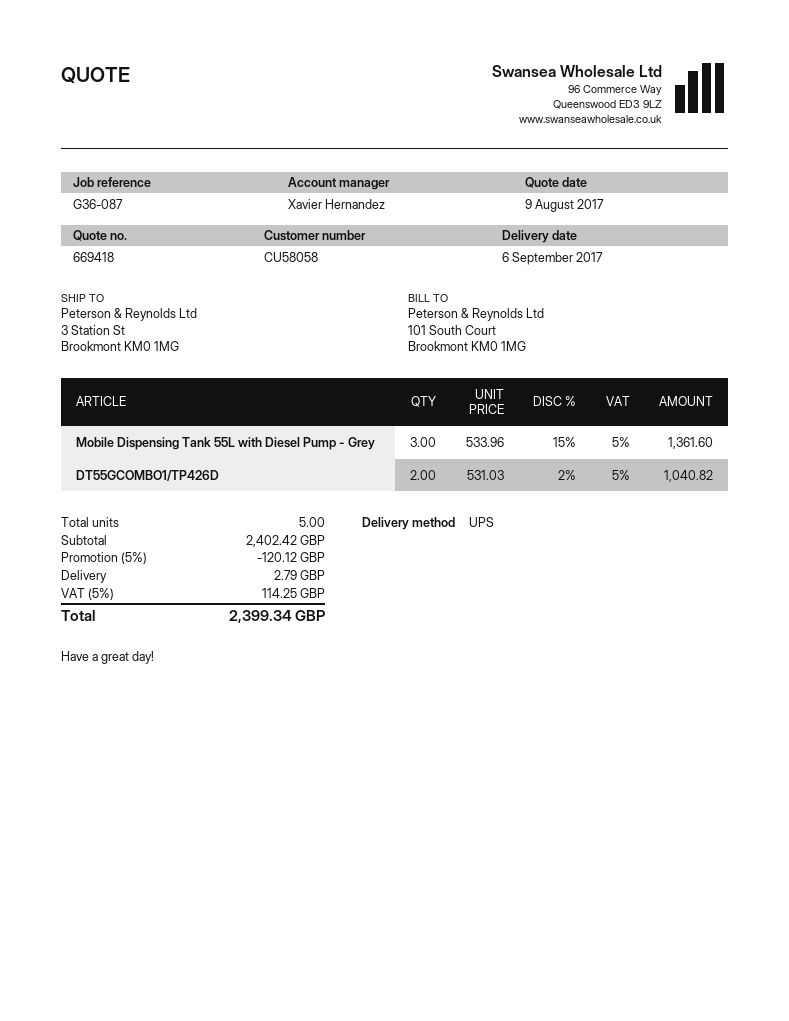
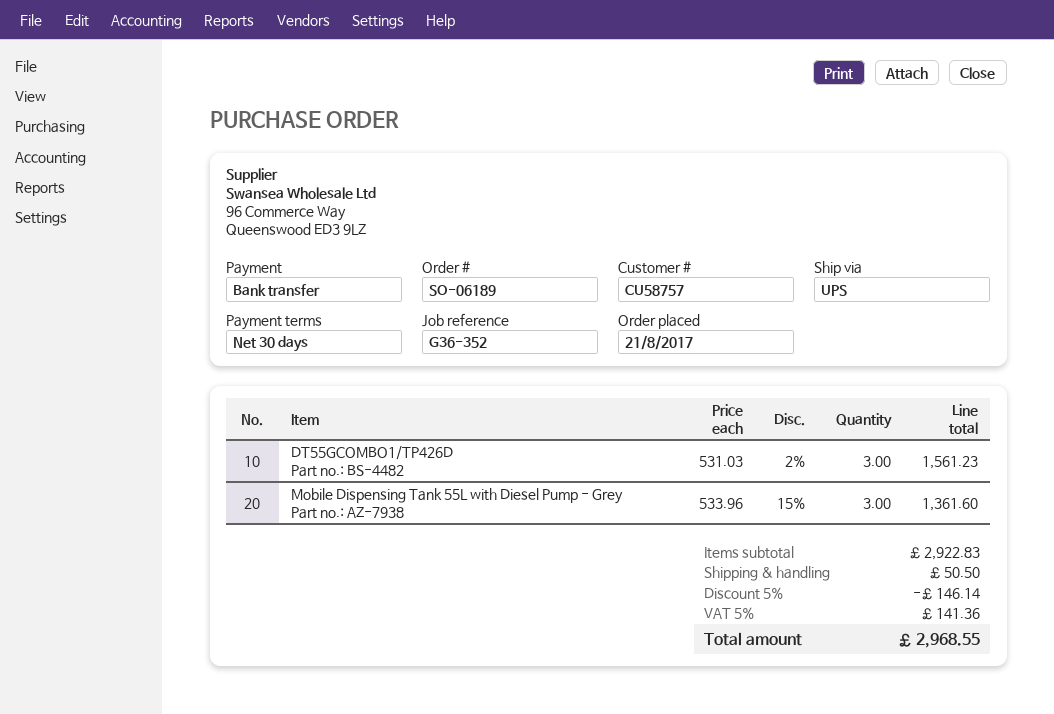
customer number: CU58058 -> CU58757
reference: G36-087 -> G36-352
DT55GCOMBO1/TP426D: 2 x 531.03 - 2% = 1040.82 -> 3 x 531.03 - 2% = 1561.23
subtotal: 2402.42 -> 2922.83
discount: 5% = 120.12 -> 5% = 146.14
shipping: 2.79 -> 50.50
tax: 5% = 114.25 -> 5% = 141.36
total: 2399.34 -> 2968.55

